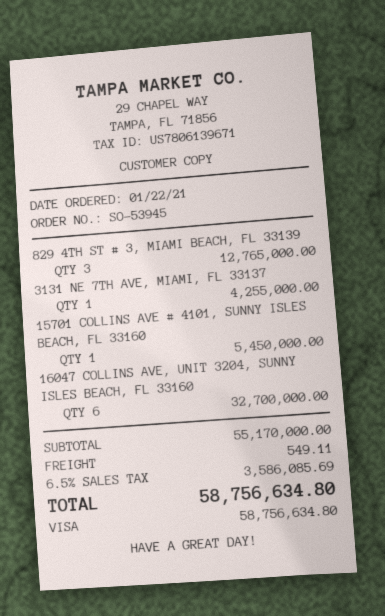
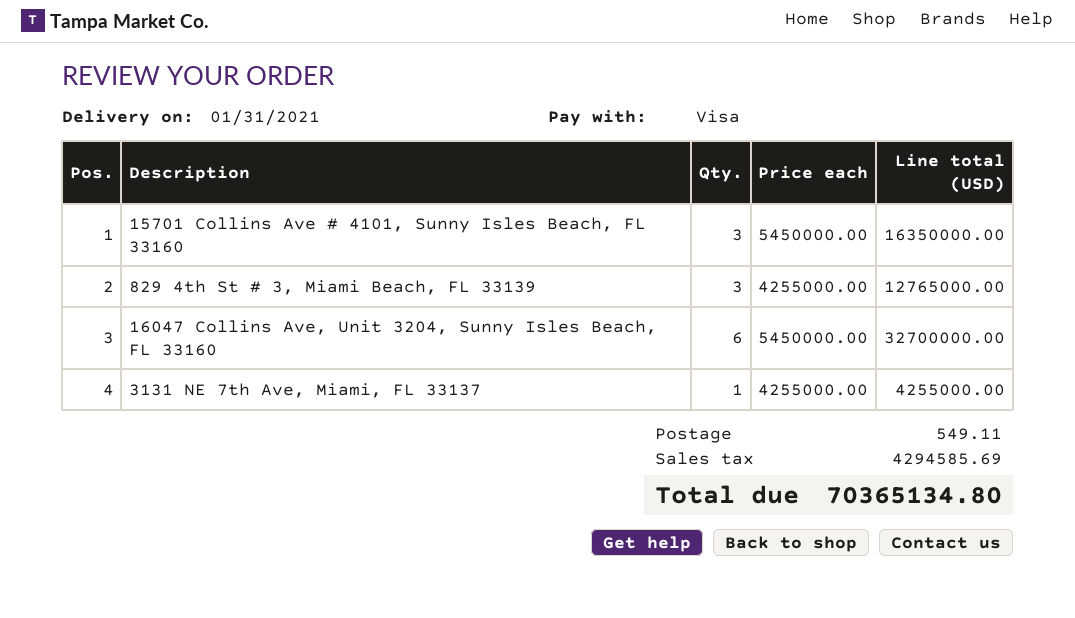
15701 COLLINS AVE # 4101, SUNNY ISLES BEACH, FL 33160: 1 for 5450000.00 -> 3 for 16350000.00
tax: 3586085.69 -> 4294585.69
total: 58756634.80 -> 70365134.80

